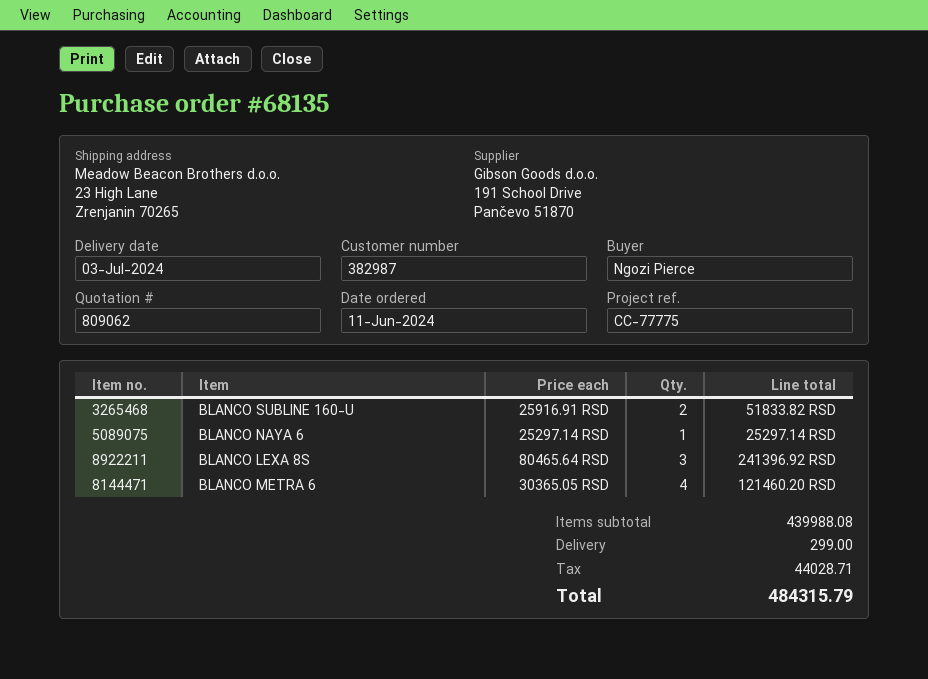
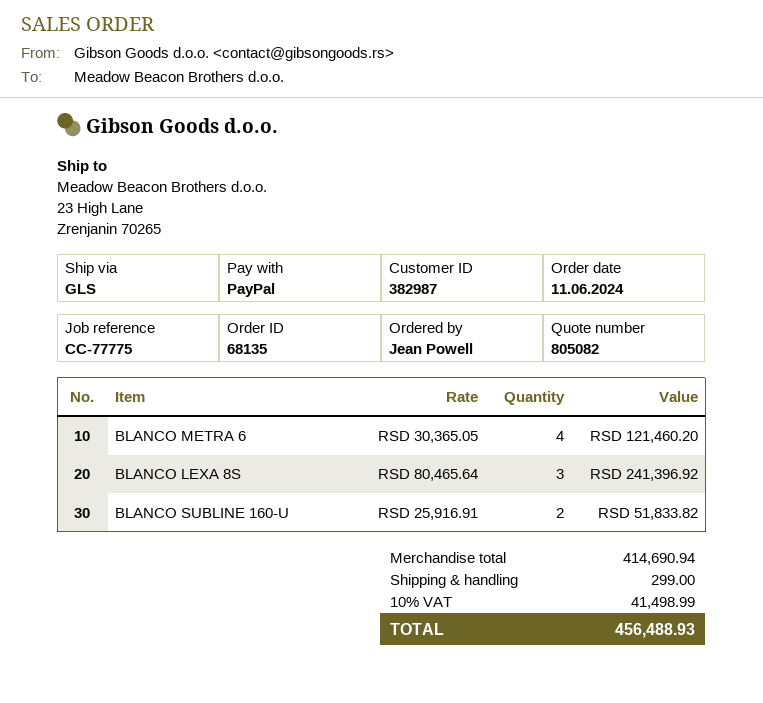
quote number: 809062 -> 805082
ordered by: Ngozi Pierce -> Jean Powell
BLANCO NAYA 6: 1 x 25297.14 = 25297.14 -> none
subtotal: 439988.08 -> 414690.94
tax: 44028.71 -> 41498.99
total: 484315.79 -> 456488.93

